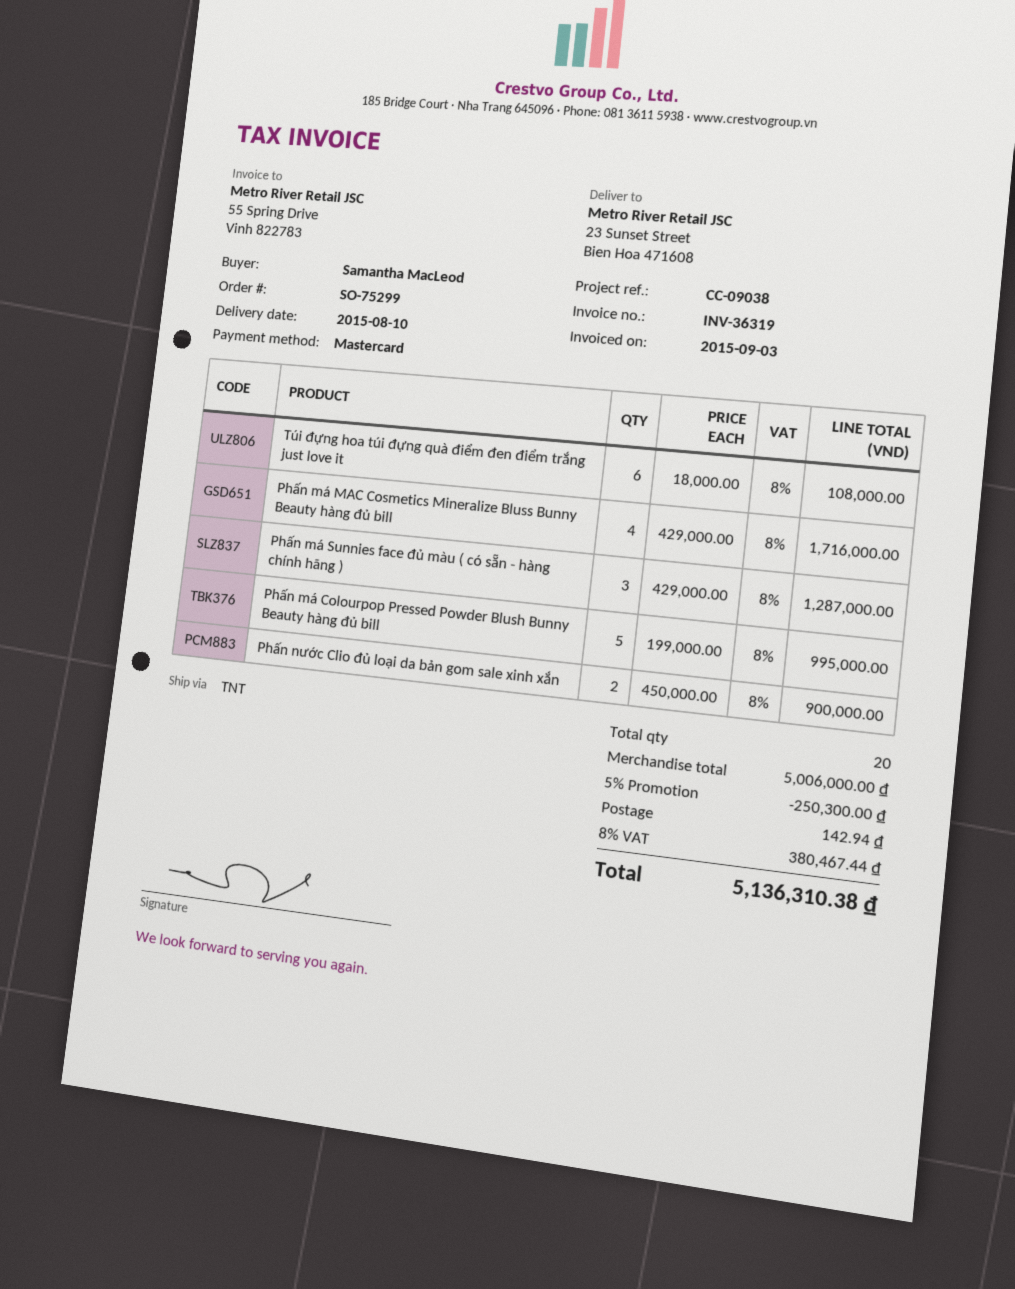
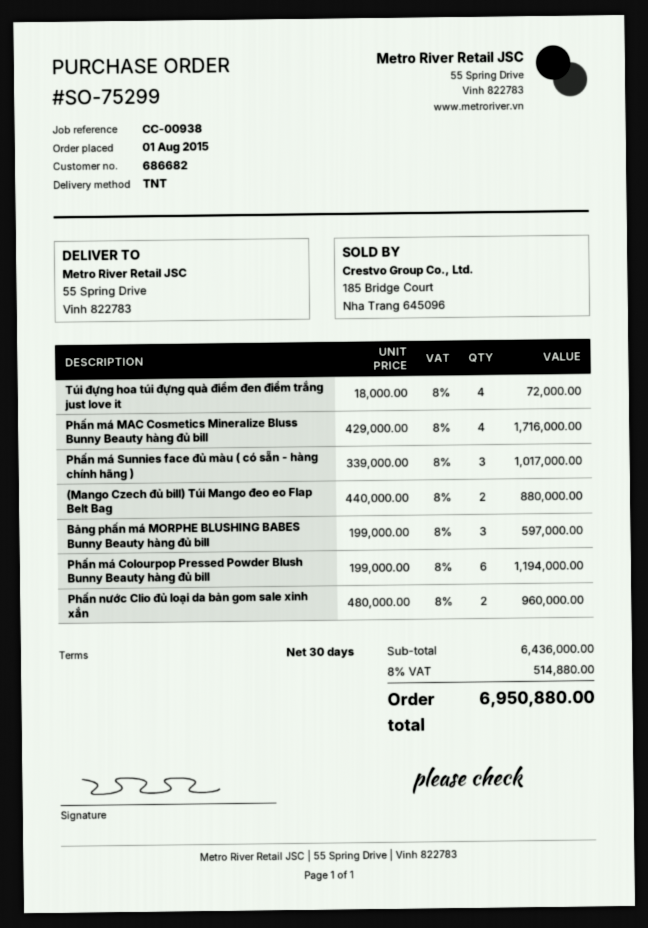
reference: CC-09038 -> CC-00938
ship to: 23 Sunset Street, Bien Hoa 471608 -> 55 Spring Drive, Vinh 822783
Túi đựng hoa túi đựng quà điểm đen điểm trắng just love it: 6 x 18000.00 = 108000.00 -> 4 x 18000.00 = 72000.00
Phấn má Sunnies face đủ màu ( có sẵn - hàng chính hãng ): 3 x 429000.00 = 1287000.00 -> 3 x 339000.00 = 1017000.00
Phấn má Colourpop Pressed Powder Blush Bunny Beauty hàng đủ bill: 5 x 199000.00 = 995000.00 -> 6 x 199000.00 = 1194000.00
Phấn nước Clio đủ loại da bản gom sale xinh xắn: 2 x 450000.00 = 900000.00 -> 2 x 480000.00 = 960000.00
(Mango Czech đủ bill) Túi Mango đeo eo Flap Belt Bag: none -> 2 x 440000.00 = 880000.00
Bảng phấn má MORPHE BLUSHING BABES Bunny Beauty hàng đủ bill: none -> 3 x 199000.00 = 597000.00
subtotal: 5006000.00 -> 6436000.00
discount: 5% = 250300.00 -> none
shipping: 142.94 -> none
tax: 8% = 380467.44 -> 8% = 514880.00
total: 5136310.38 -> 6950880.00

